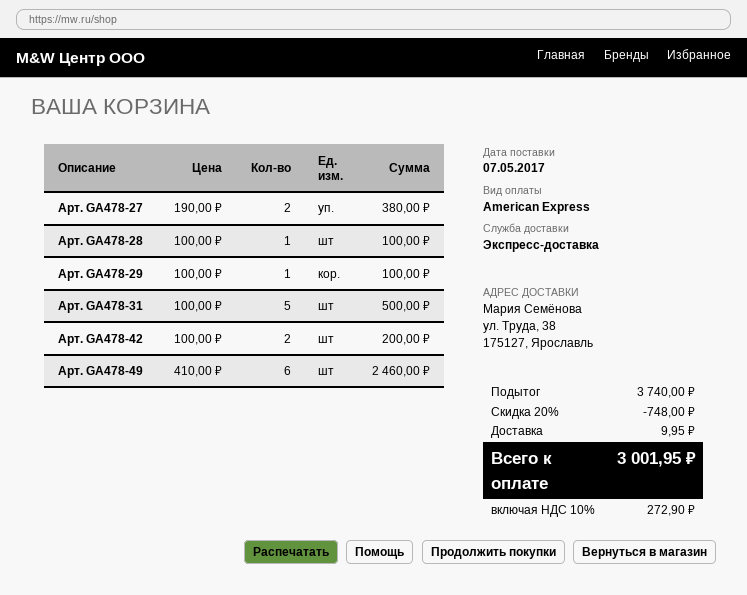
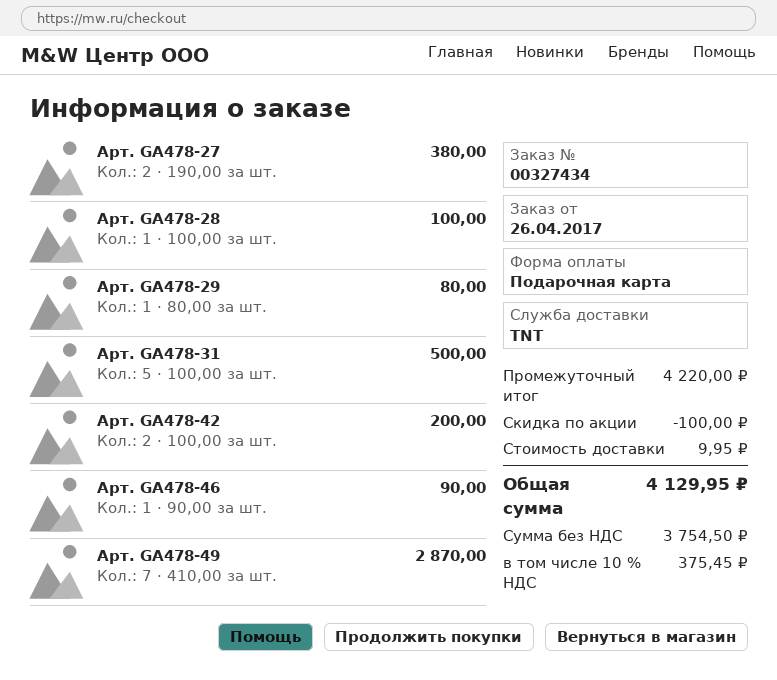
payment method: American Express -> gift card
shipping method: express -> TNT
Арт. GA478-29: 1 x 100.00 = 100.00 -> 1 x 80.00 = 80.00
Арт. GA478-49: 6 x 410.00 = 2460.00 -> 7 x 410.00 = 2870.00
Арт. GA478-46: none -> 1 x 90.00 = 90.00
subtotal: 3740.00 -> 4220.00
discount: 748.00 -> 100.00
tax: 10% = 272.90 -> 10% = 375.45
total: 3001.95 -> 4129.95

